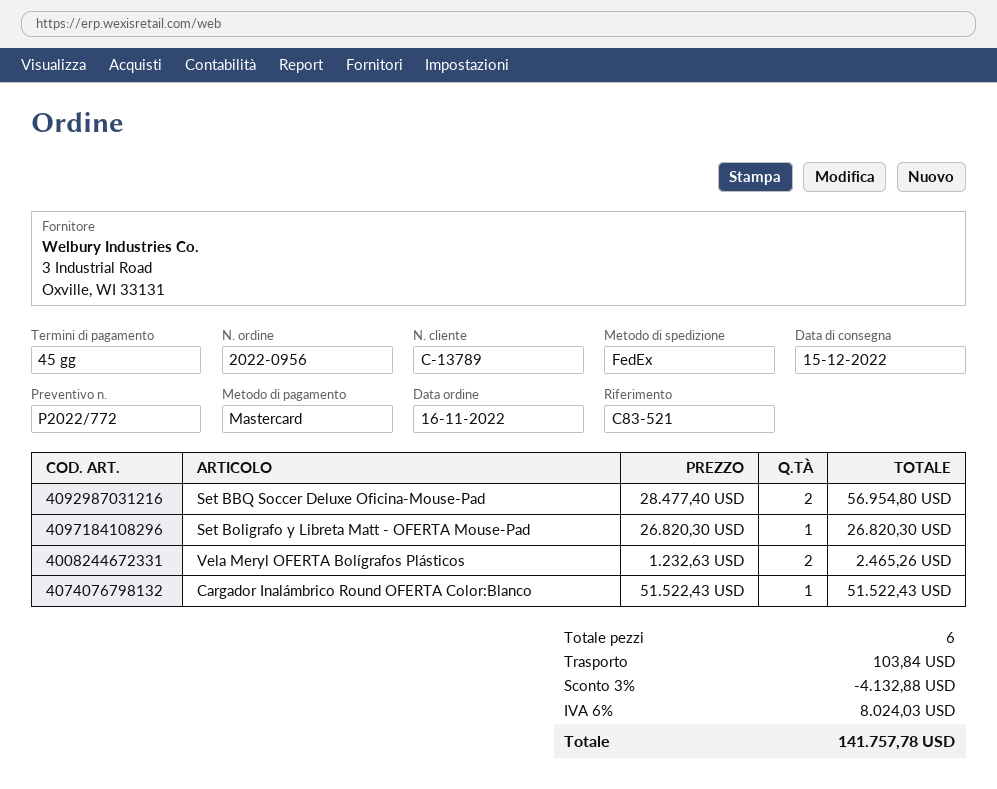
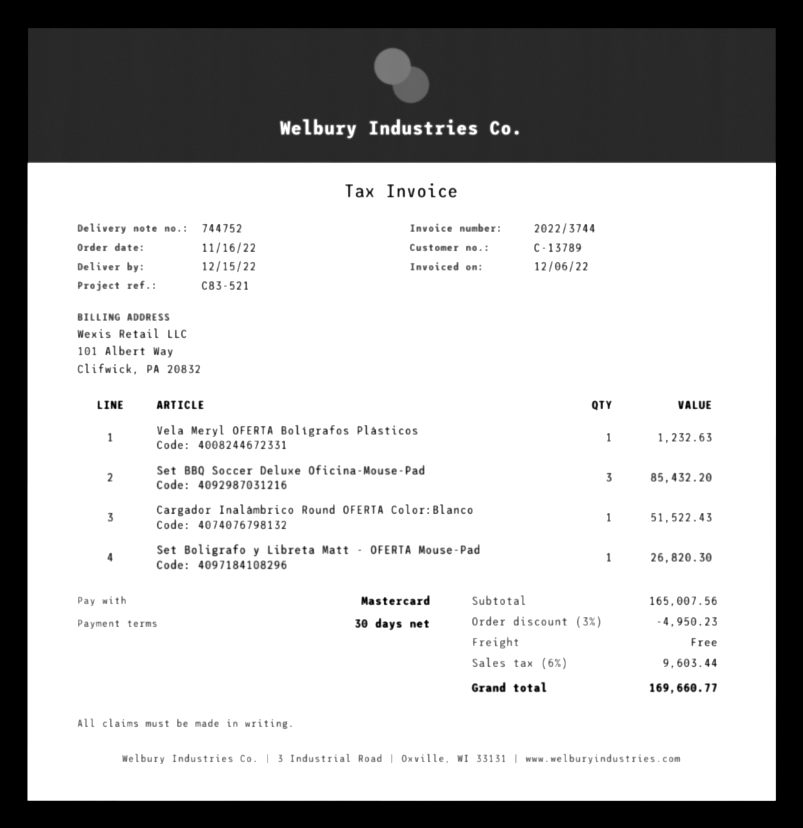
payment terms: 45 days -> 30 days
Set BBQ Soccer Deluxe Oficina-Mouse-Pad: 2 for 56954.80 -> 3 for 85432.20
Vela Meryl OFERTA Bolígrafos Plásticos: 2 for 2465.26 -> 1 for 1232.63
discount: 3% = 4132.88 -> 3% = 4950.23
shipping: 103.84 -> 0.00
tax: 6% = 8024.03 -> 6% = 9603.44
total: 141757.78 -> 169660.77

